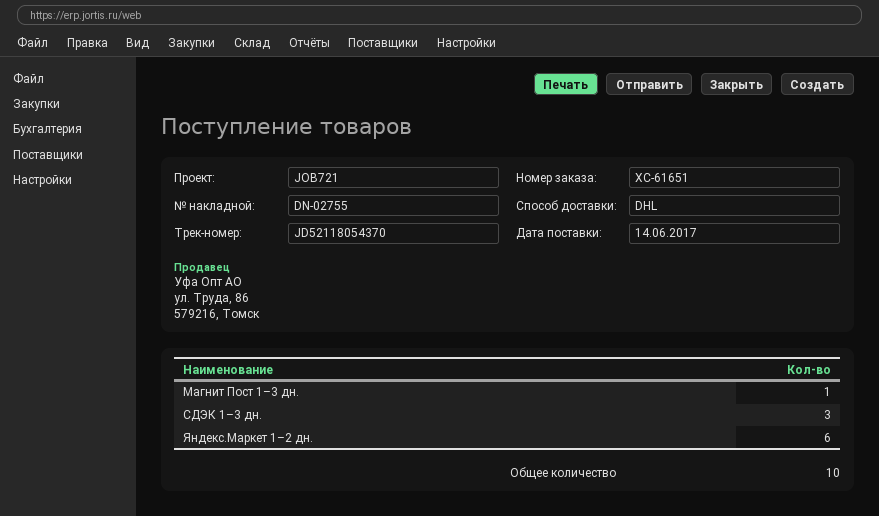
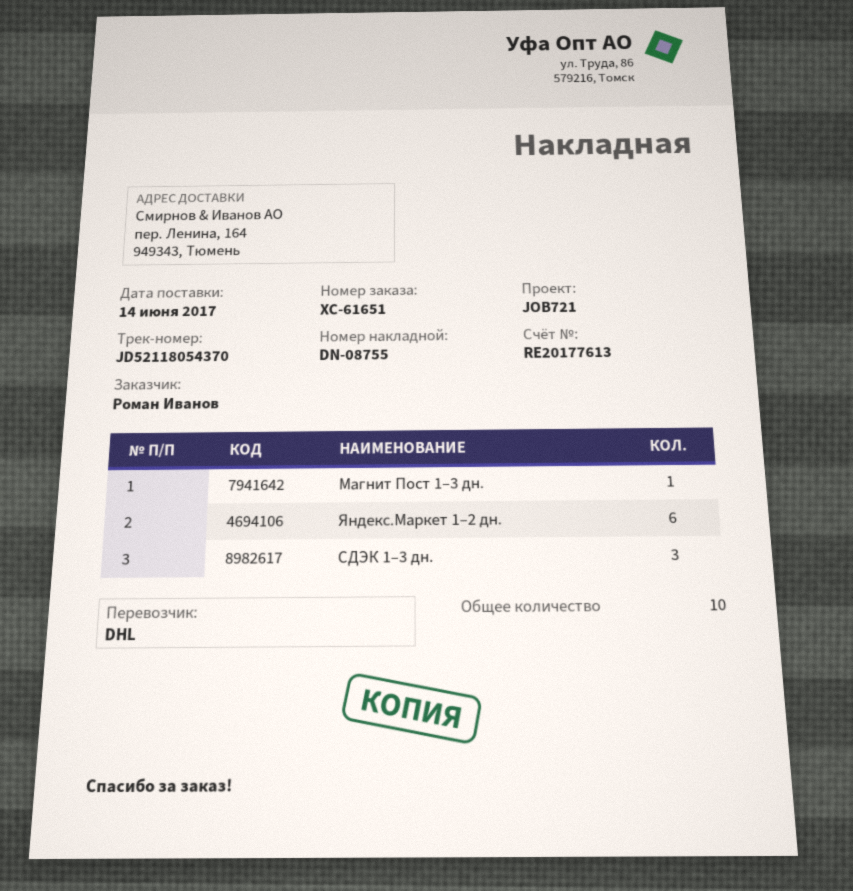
delivery note number: DN-02755 -> DN-08755

